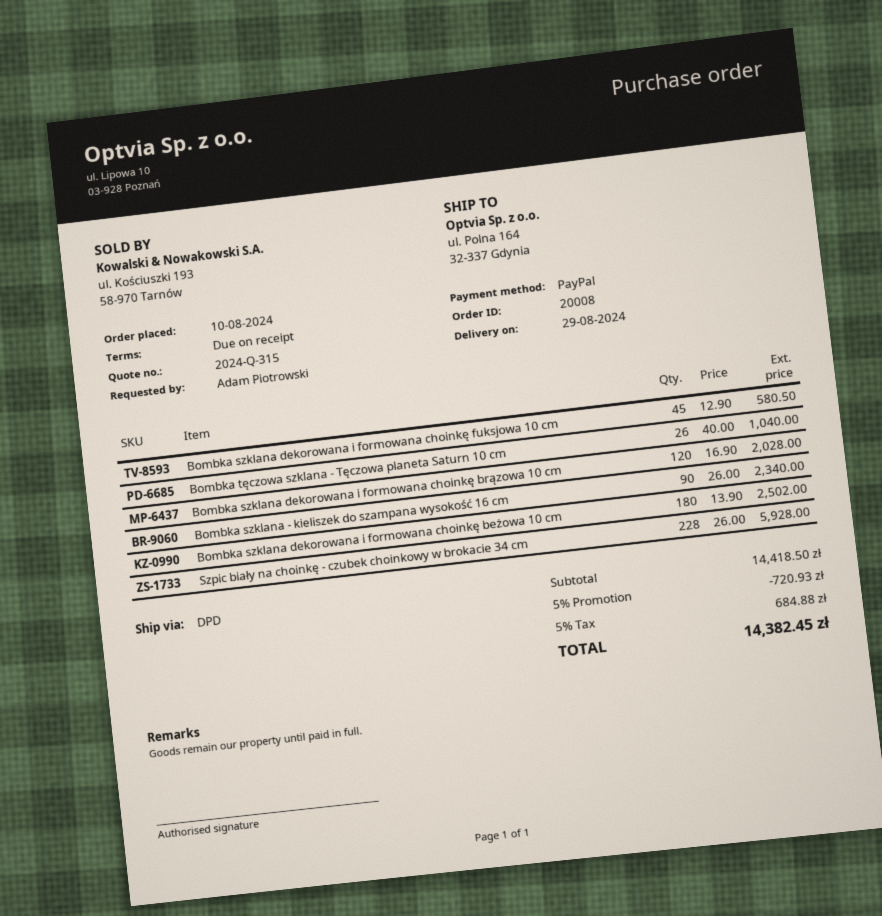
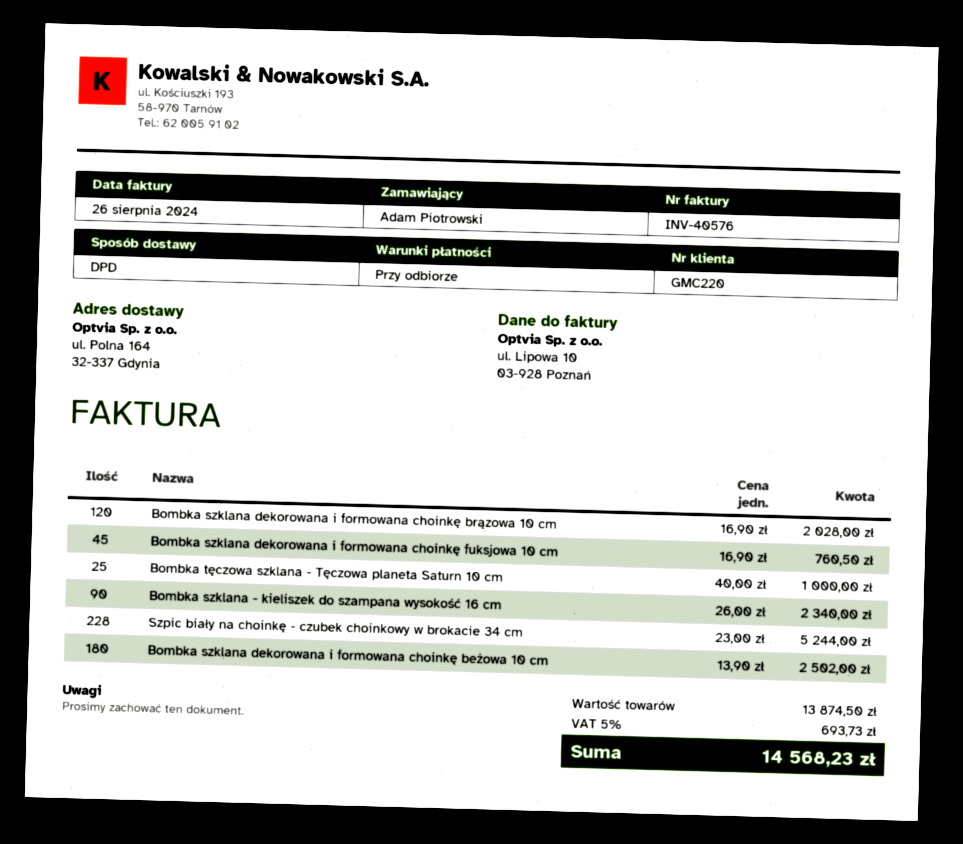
Bombka szklana dekorowana i formowana choinkę fuksjowa 10 cm: 45 x 12.90 = 580.50 -> 45 x 16.90 = 760.50
Bombka tęczowa szklana - Tęczowa planeta Saturn 10 cm: 26 x 40.00 = 1040.00 -> 25 x 40.00 = 1000.00
Szpic biały na choinkę - czubek choinkowy w brokacie 34 cm: 228 x 26.00 = 5928.00 -> 228 x 23.00 = 5244.00
subtotal: 14418.50 -> 13874.50
discount: 5% = 720.93 -> none
tax: 5% = 684.88 -> 5% = 693.73
total: 14382.45 -> 14568.23

